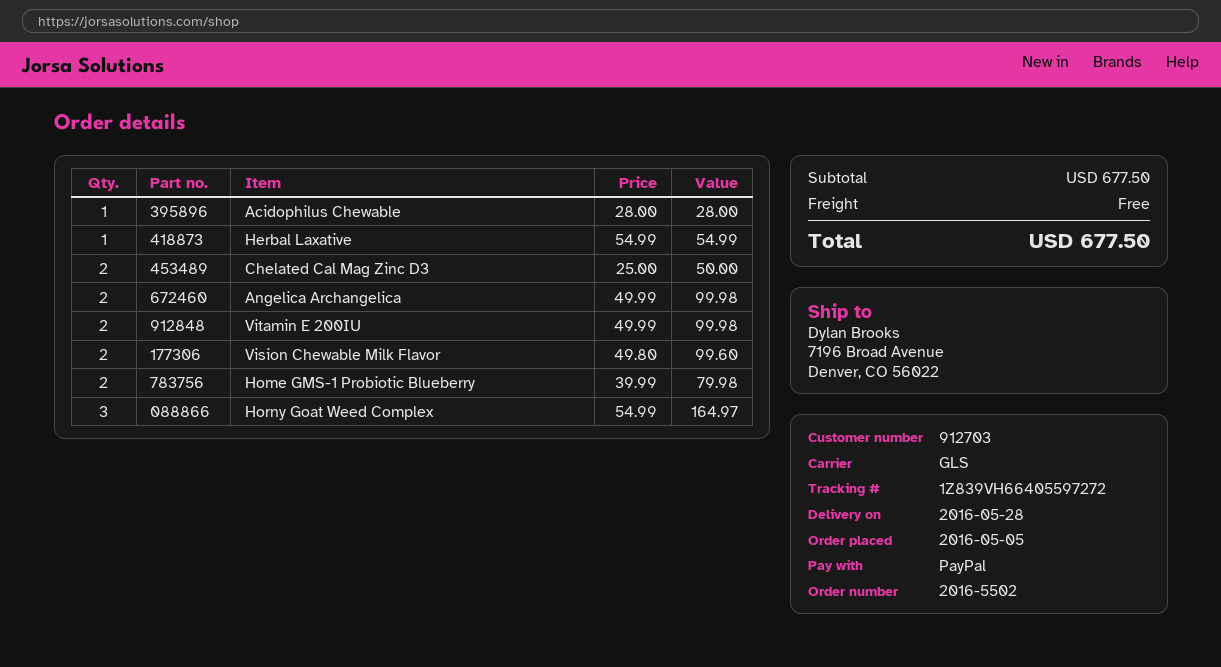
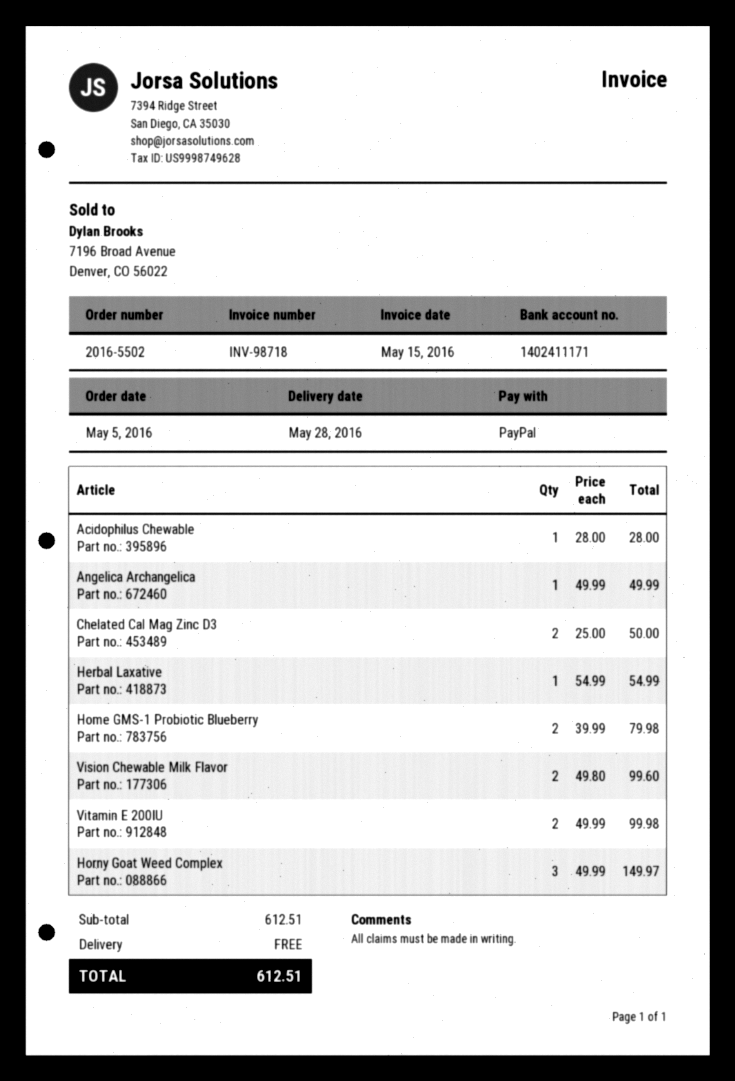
Angelica Archangelica: 2 x 49.99 = 99.98 -> 1 x 49.99 = 49.99
Horny Goat Weed Complex: 3 x 54.99 = 164.97 -> 3 x 49.99 = 149.97
subtotal: 677.50 -> 612.51
total: 677.50 -> 612.51

